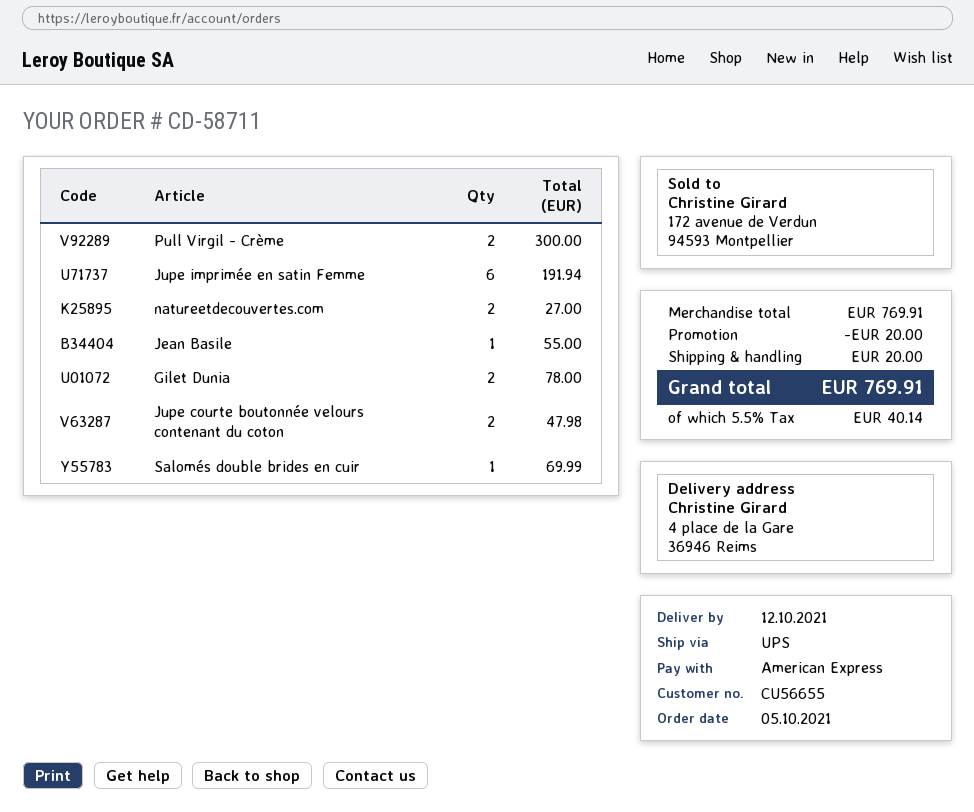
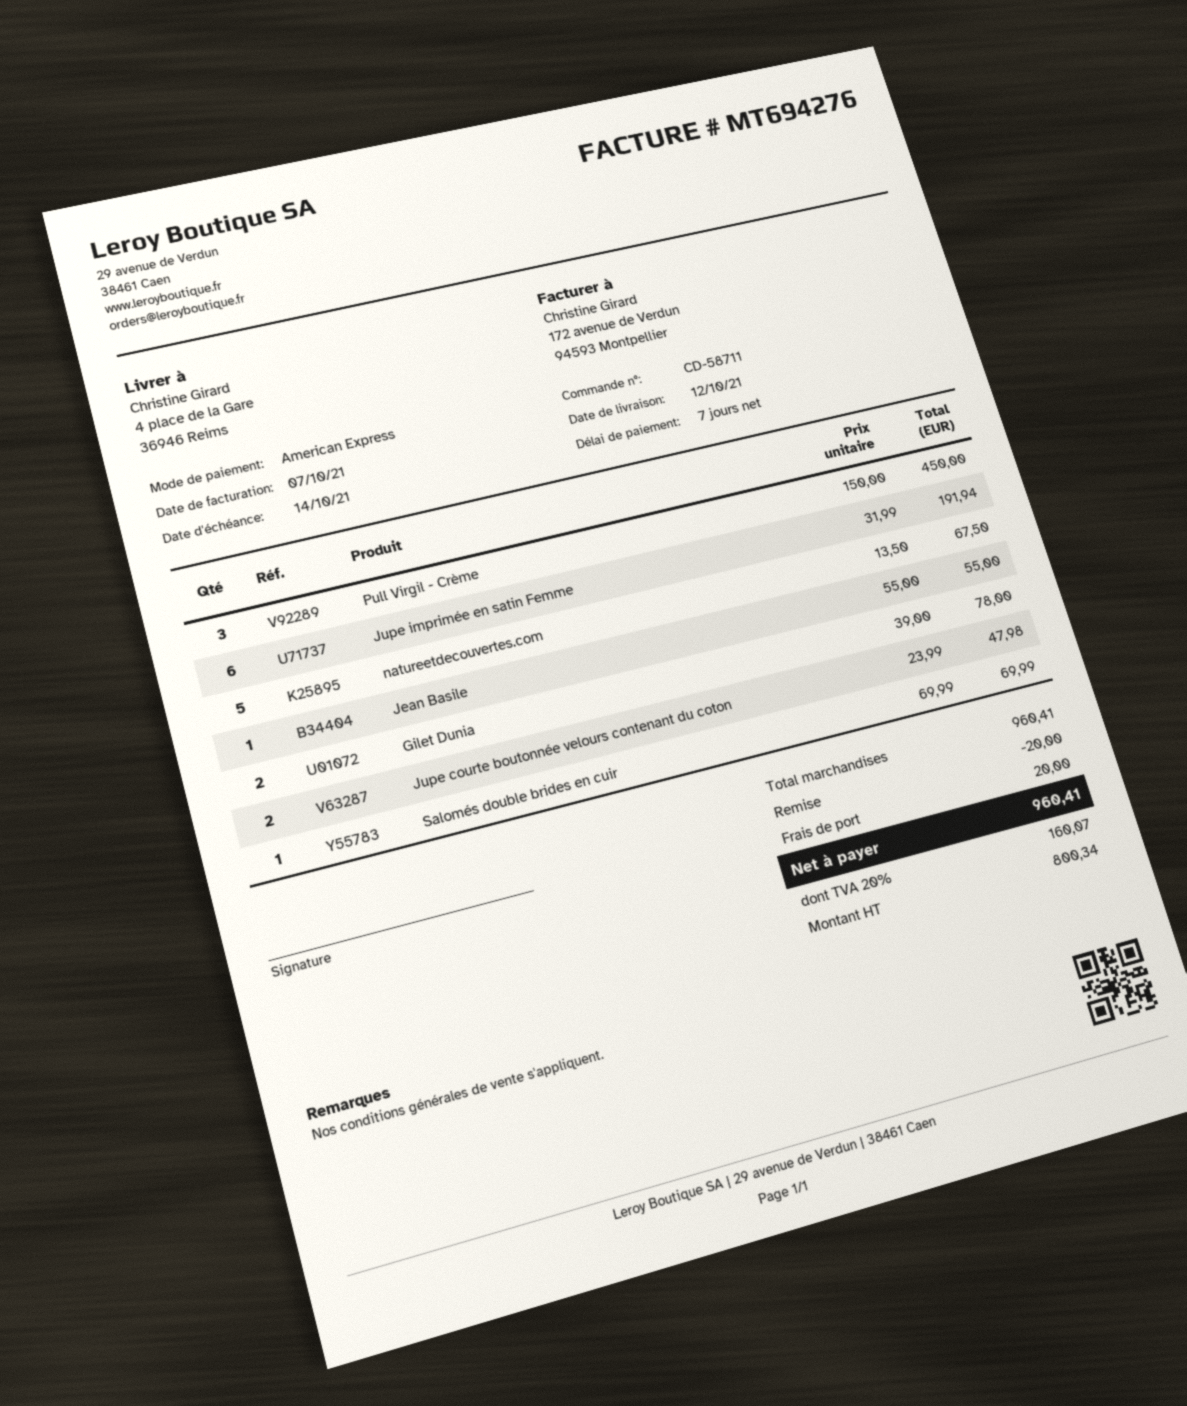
Pull Virgil - Crème: 2 for 300.00 -> 3 for 450.00
natureetdecouvertes.com: 2 for 27.00 -> 5 for 67.50
subtotal: 769.91 -> 960.41
tax: 5.5% = 40.14 -> 20% = 160.07
total: 769.91 -> 960.41

